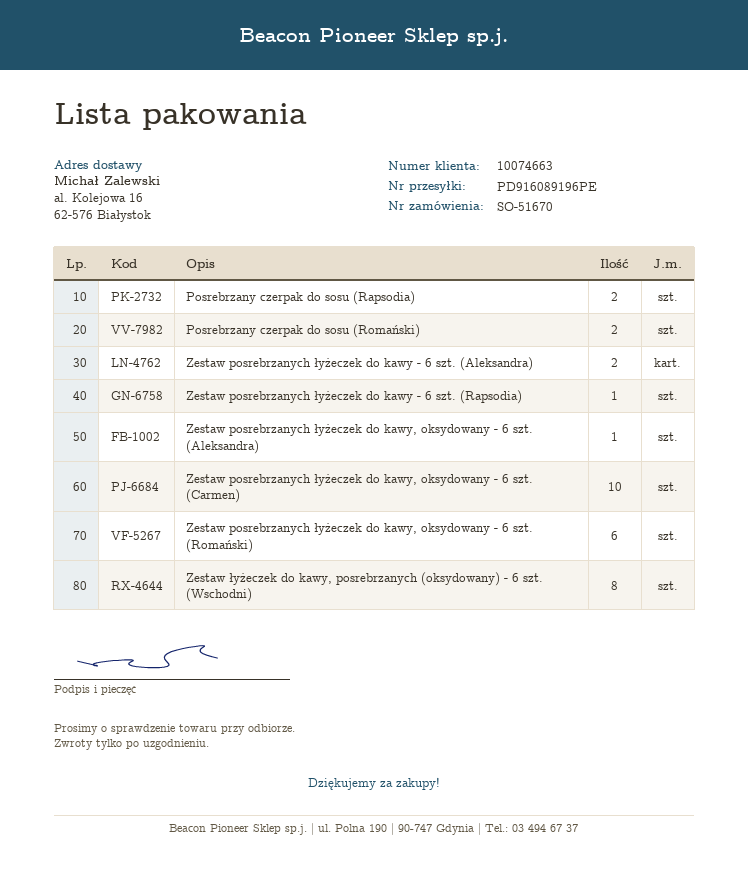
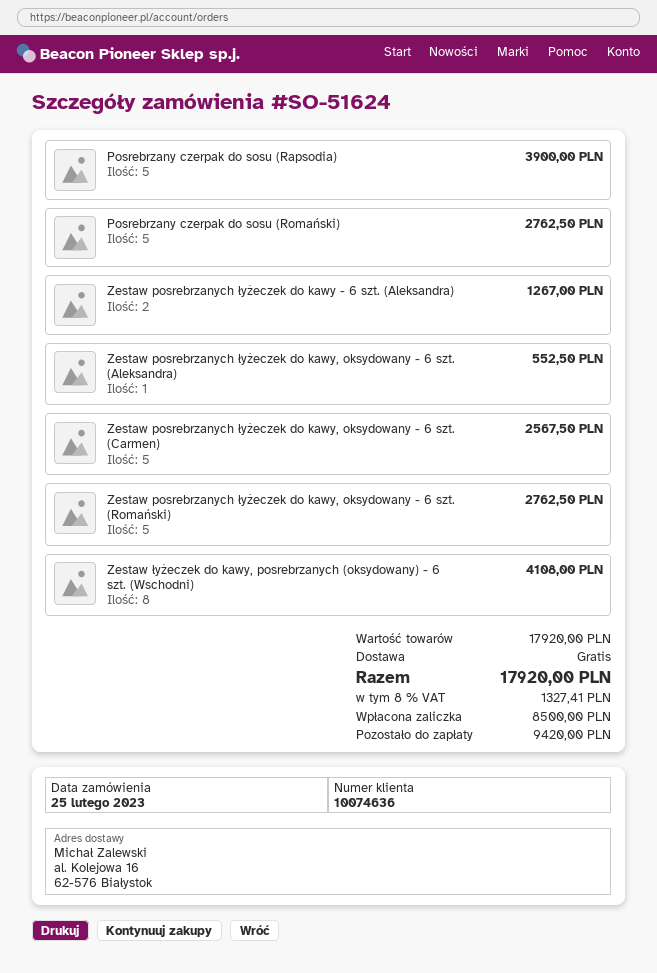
order number: SO-51670 -> SO-51624
customer number: 10074663 -> 10074636
Posrebrzany czerpak do sosu (Rapsodia): 2 -> 5
Posrebrzany czerpak do sosu (Romański): 2 -> 5
Zestaw posrebrzanych łyżeczek do kawy - 6 szt. (Rapsodia): 1 -> none
Zestaw posrebrzanych łyżeczek do kawy, oksydowany - 6 szt. (Carmen): 10 -> 5
Zestaw posrebrzanych łyżeczek do kawy, oksydowany - 6 szt. (Romański): 6 -> 5

